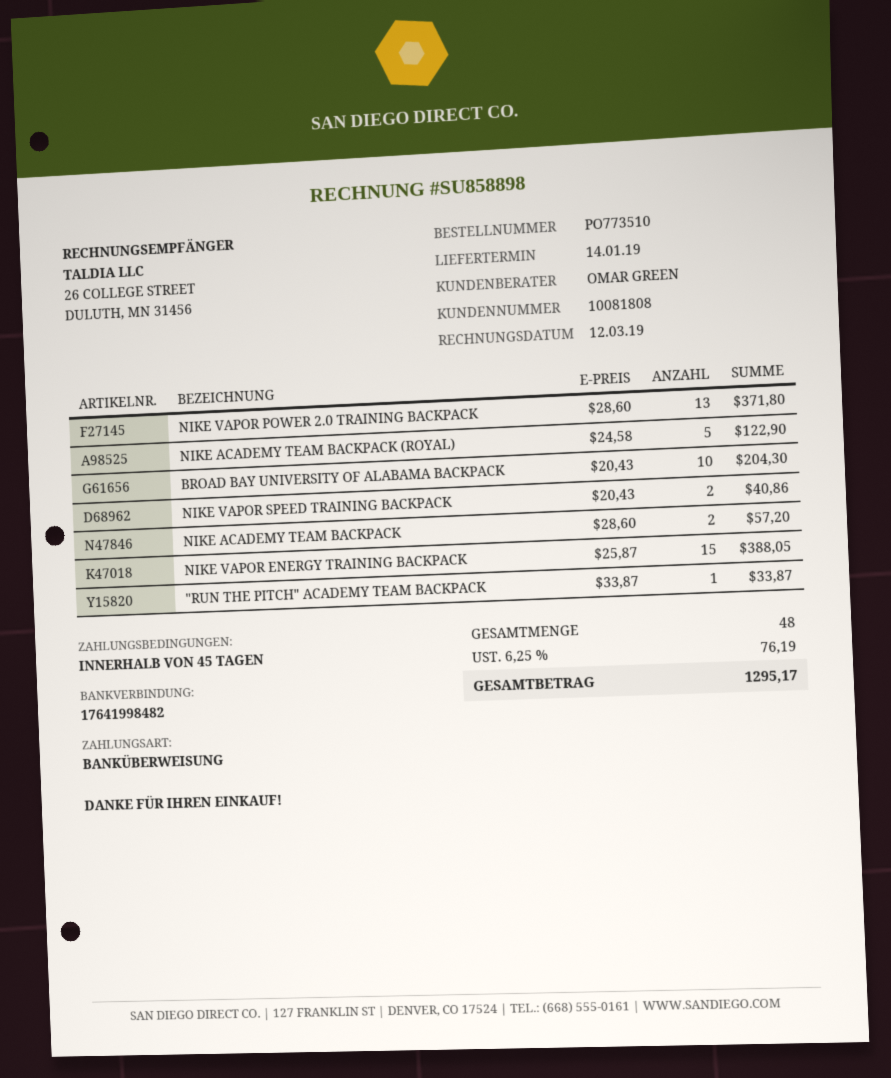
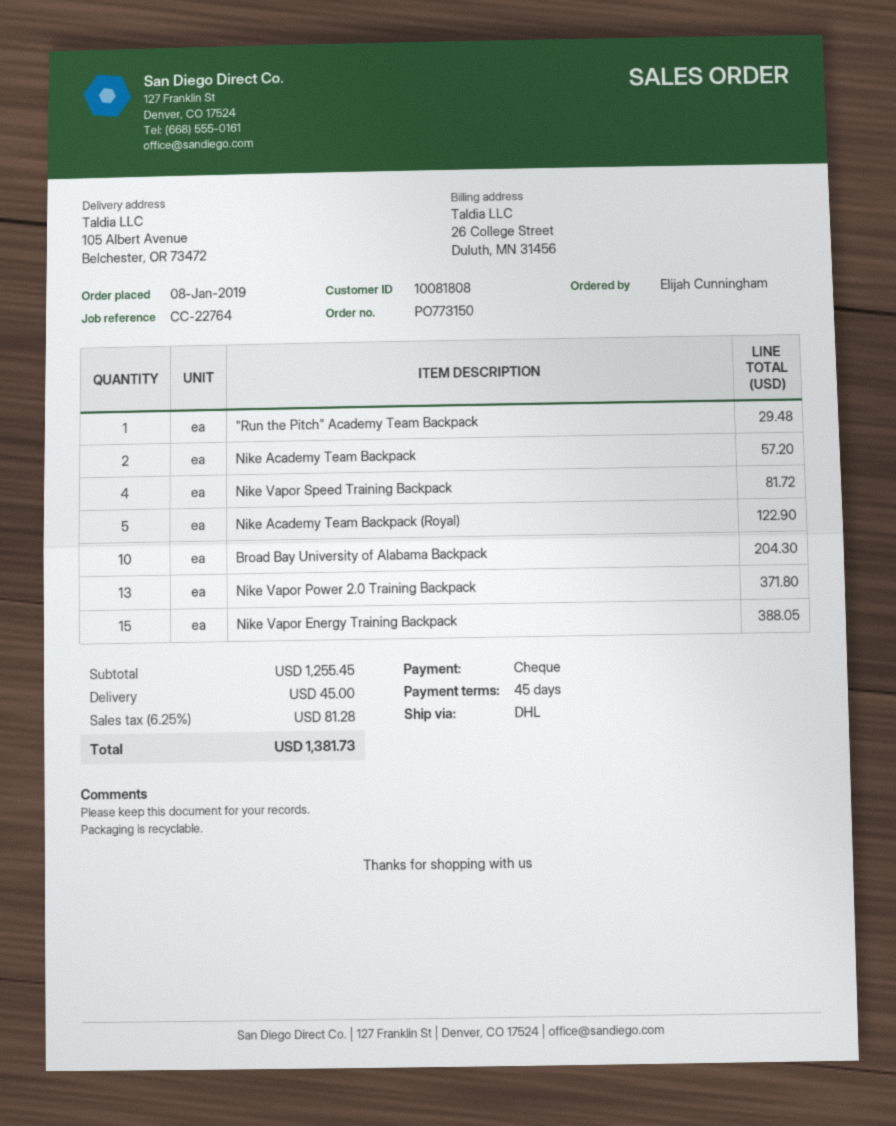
order number: PO773510 -> PO773150
payment method: bank transfer -> cheque
NIKE VAPOR SPEED TRAINING BACKPACK: 2 for 40.86 -> 4 for 81.72
"RUN THE PITCH" ACADEMY TEAM BACKPACK: 1 for 33.87 -> 1 for 29.48
shipping: none -> 45.00
tax: 6.25% = 76.19 -> 6.25% = 81.28
total: 1295.17 -> 1381.73

